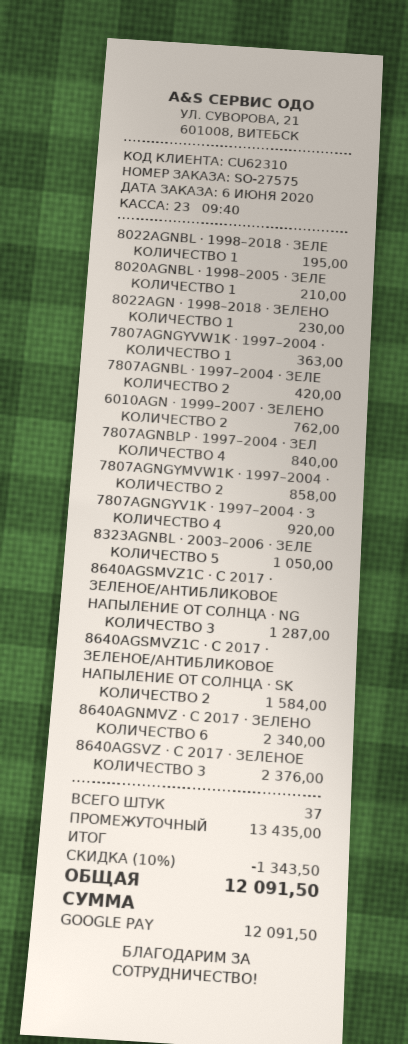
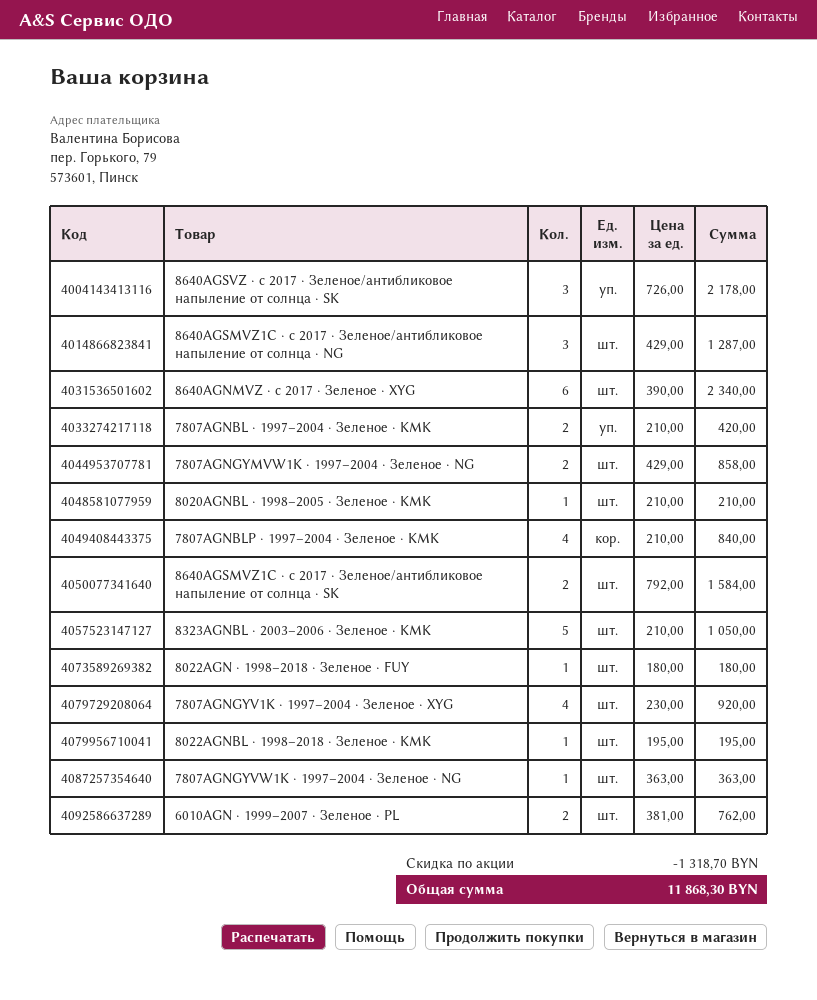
8022AGN · 1998–2018 · ЗЕЛЕНО: 1 for 230.00 -> 1 for 180.00
8640AGSVZ · С 2017 · ЗЕЛЕНОЕ: 3 for 2376.00 -> 3 for 2178.00
discount: 1343.50 -> 1318.70
total: 12091.50 -> 11868.30

